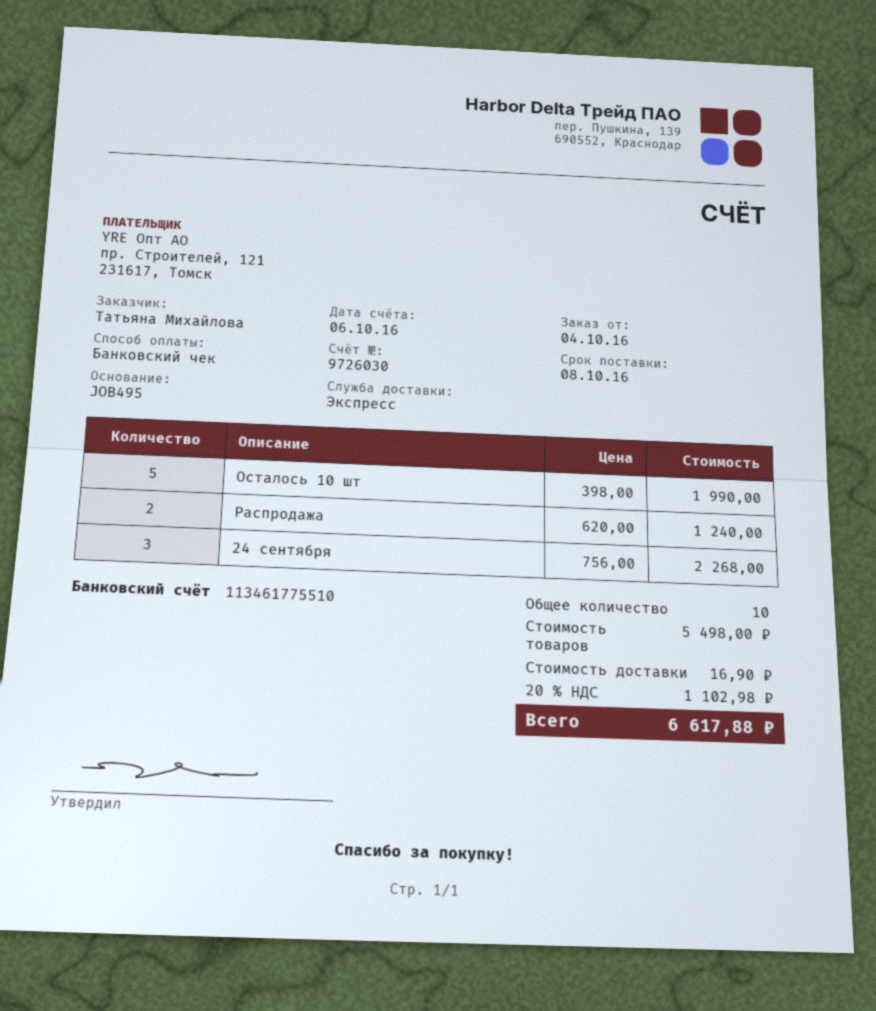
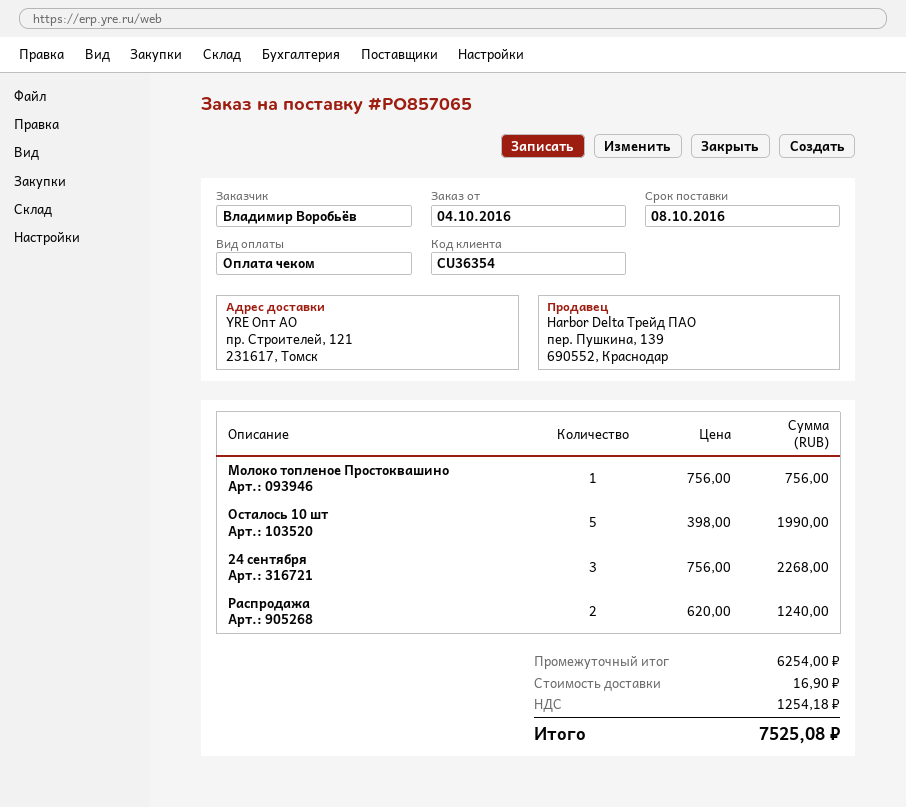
ordered by: Татьяна Михайлова -> Владимир Воробьёв
Молоко топленое Простоквашино: none -> 1 x 756.00 = 756.00
subtotal: 5498.00 -> 6254.00
tax: 1102.98 -> 1254.18
total: 6617.88 -> 7525.08

